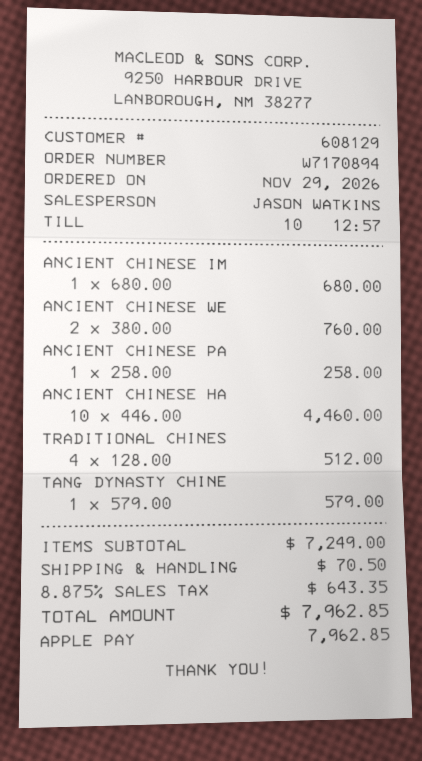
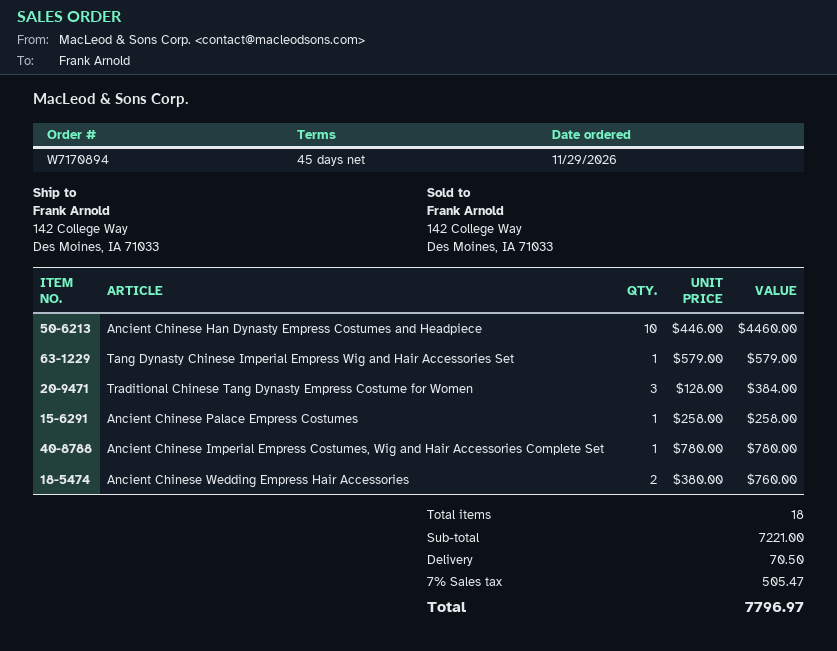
ANCIENT CHINESE IM: 1 x 680.00 = 680.00 -> 1 x 780.00 = 780.00
TRADITIONAL CHINES: 4 x 128.00 = 512.00 -> 3 x 128.00 = 384.00
subtotal: 7249.00 -> 7221.00
tax: 8.875% = 643.35 -> 7% = 505.47
total: 7962.85 -> 7796.97

